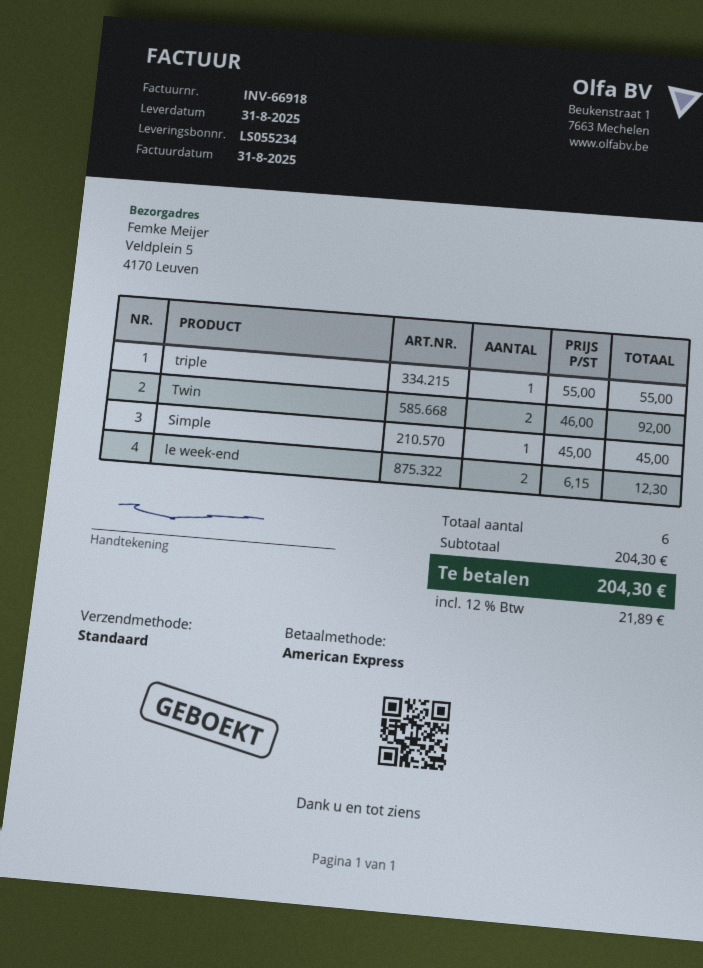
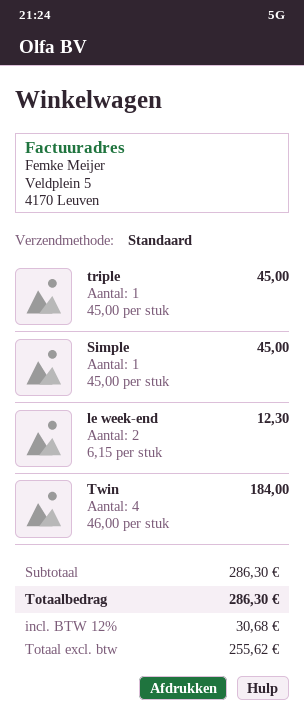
triple: 1 x 55.00 = 55.00 -> 1 x 45.00 = 45.00
Twin: 2 x 46.00 = 92.00 -> 4 x 46.00 = 184.00
subtotal: 204.30 -> 286.30
tax: 12% = 21.89 -> 12% = 30.68
total: 204.30 -> 286.30

